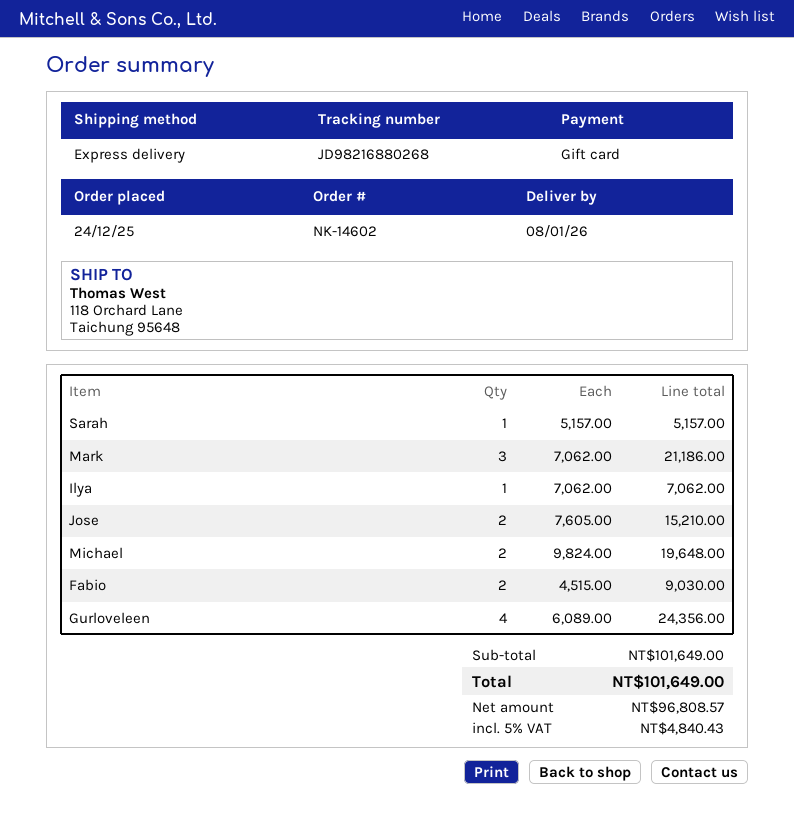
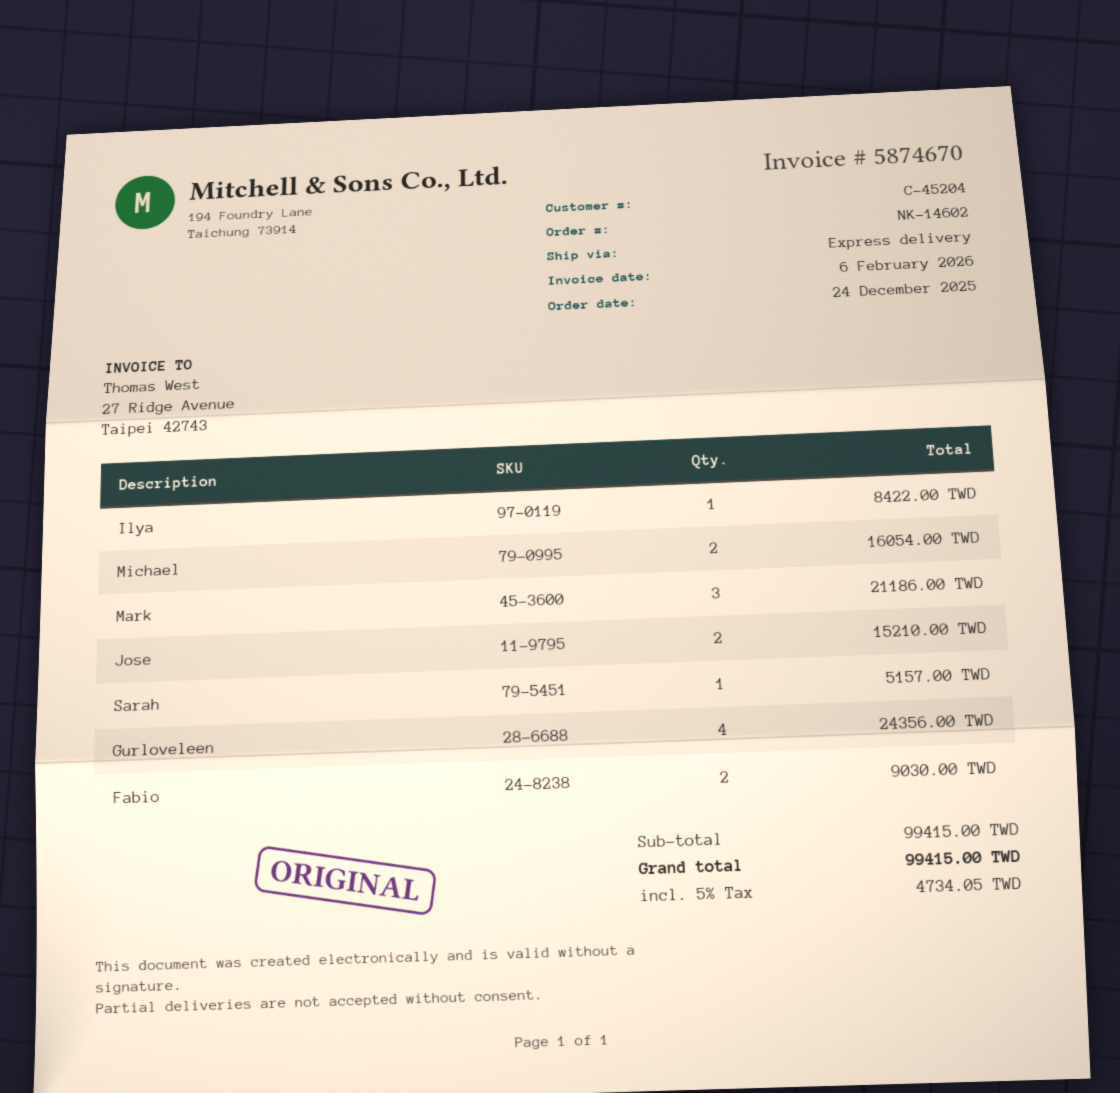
Ilya: 1 for 7062.00 -> 1 for 8422.00
Michael: 2 for 19648.00 -> 2 for 16054.00
subtotal: 101649.00 -> 99415.00
tax: 5% = 4840.43 -> 5% = 4734.05
total: 101649.00 -> 99415.00

